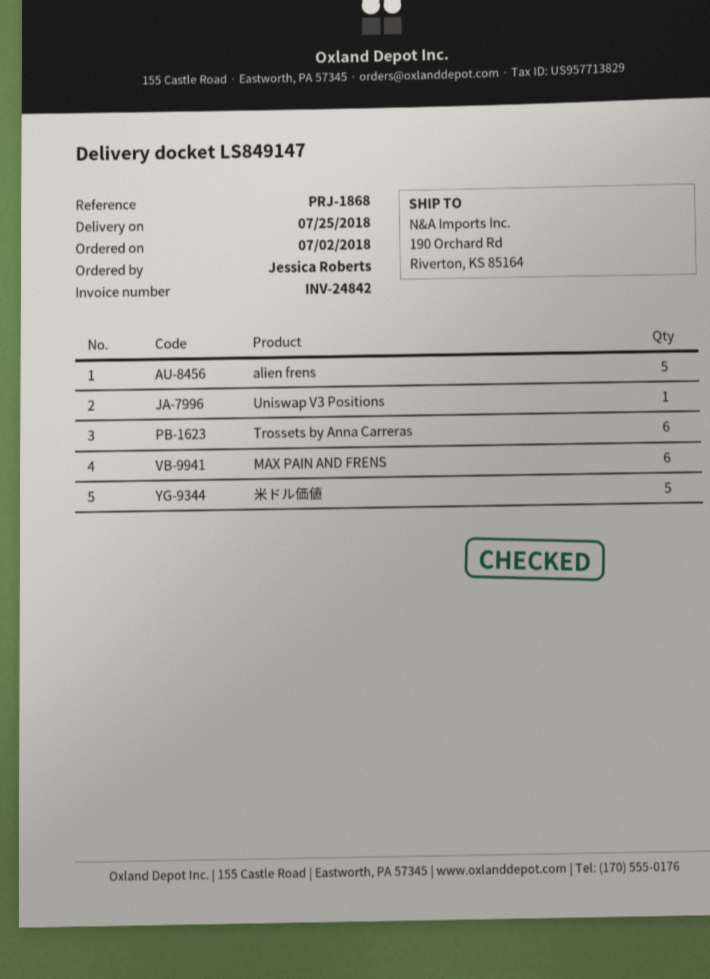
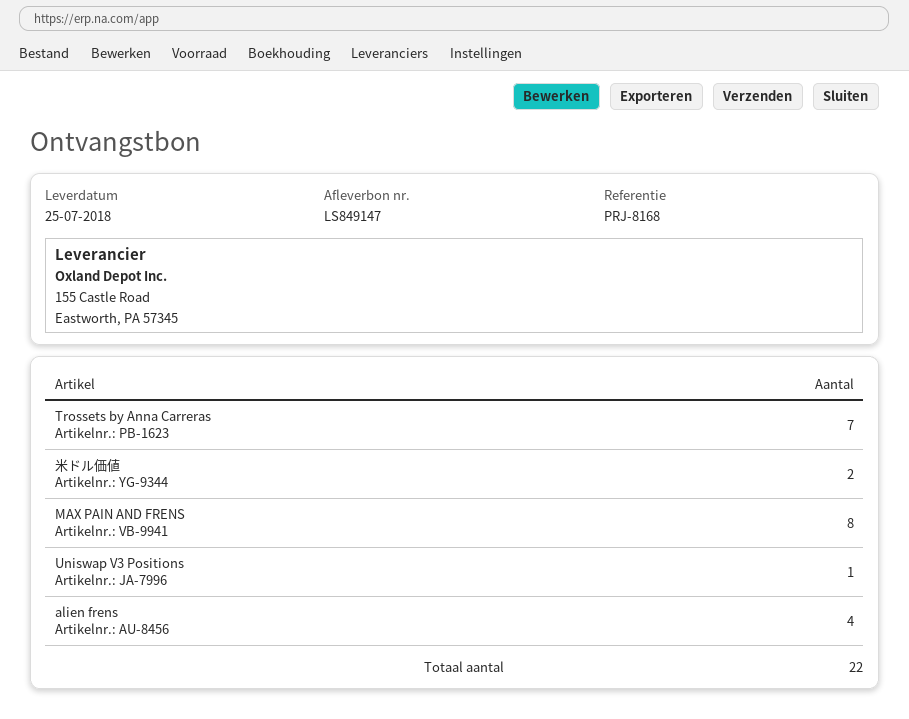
reference: PRJ-1868 -> PRJ-8168
alien frens: 5 -> 4
Trossets by Anna Carreras: 6 -> 7
MAX PAIN AND FRENS: 6 -> 8
米ドル価値: 5 -> 2

